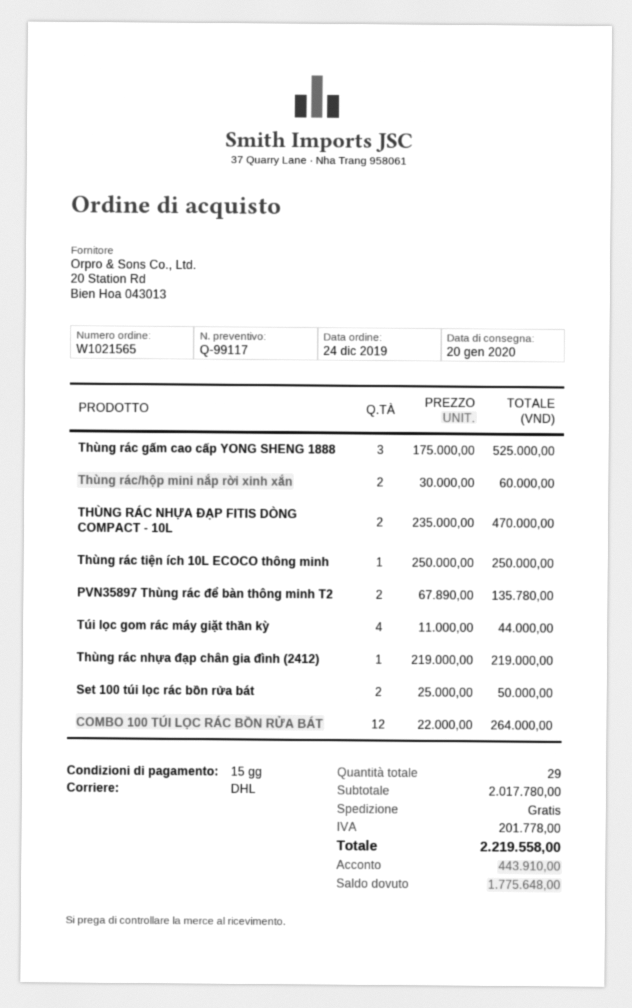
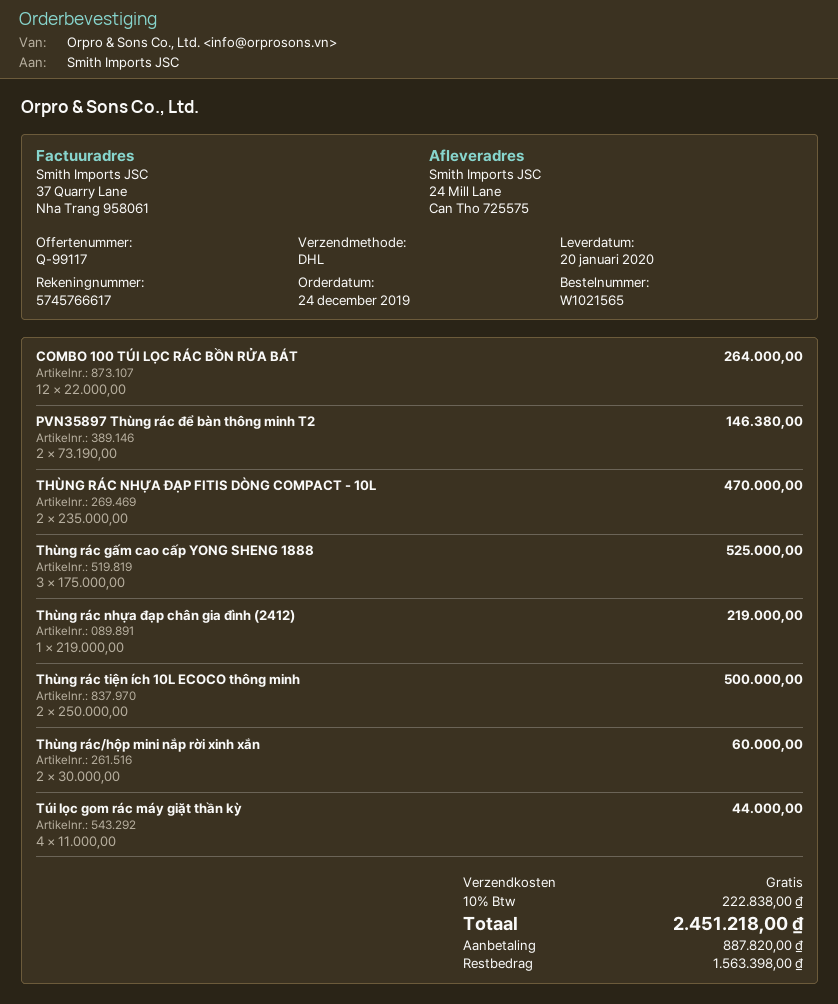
Thùng rác tiện ích 10L ECOCO thông minh: 1 x 250000.00 = 250000.00 -> 2 x 250000.00 = 500000.00
PVN35897 Thùng rác để bàn thông minh T2: 2 x 67890.00 = 135780.00 -> 2 x 73190.00 = 146380.00
Set 100 túi lọc rác bồn rửa bát: 2 x 25000.00 = 50000.00 -> none
tax: 201778.00 -> 222838.00
total: 2219558.00 -> 2451218.00
deposit: 443910.00 -> 887820.00
balance: 1775648.00 -> 1563398.00

